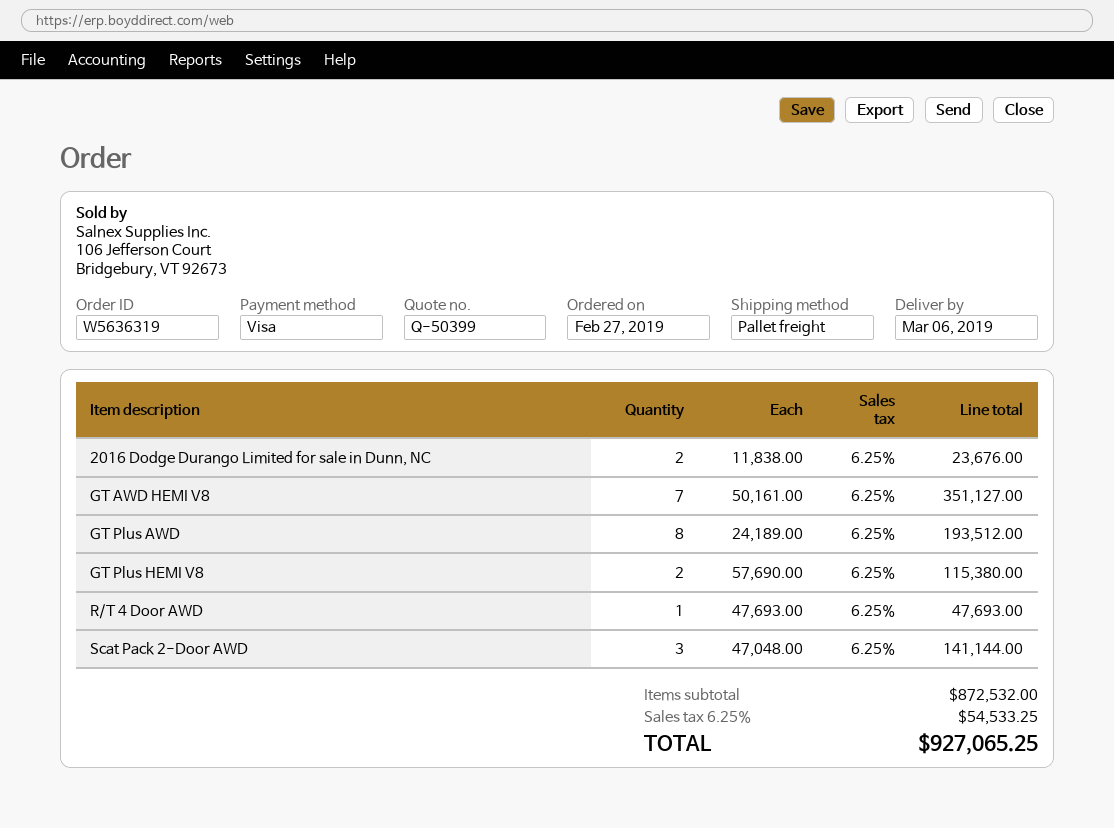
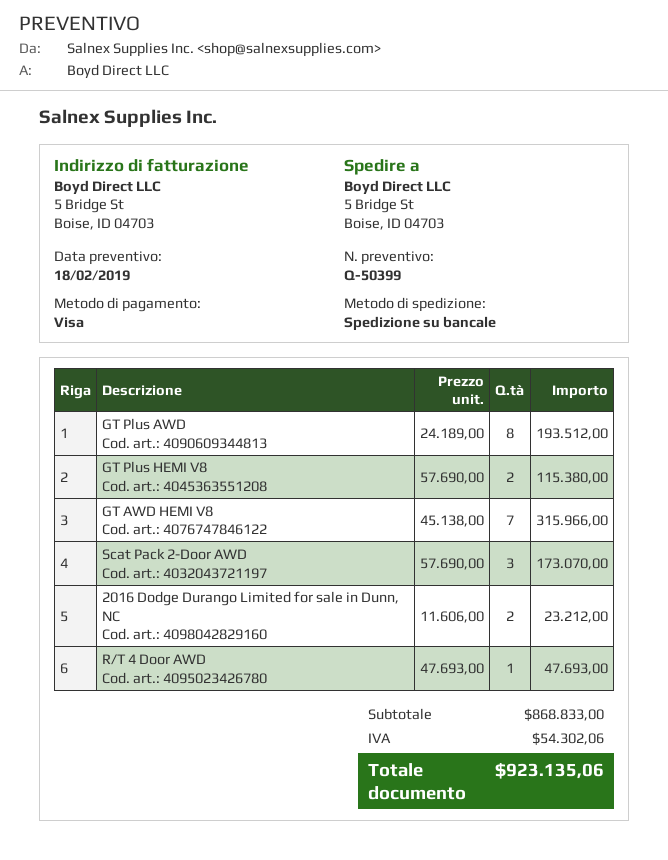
2016 Dodge Durango Limited for sale in Dunn, NC: 2 x 11838.00 = 23676.00 -> 2 x 11606.00 = 23212.00
GT AWD HEMI V8: 7 x 50161.00 = 351127.00 -> 7 x 45138.00 = 315966.00
Scat Pack 2-Door AWD: 3 x 47048.00 = 141144.00 -> 3 x 57690.00 = 173070.00
subtotal: 872532.00 -> 868833.00
tax: 54533.25 -> 54302.06
total: 927065.25 -> 923135.06

